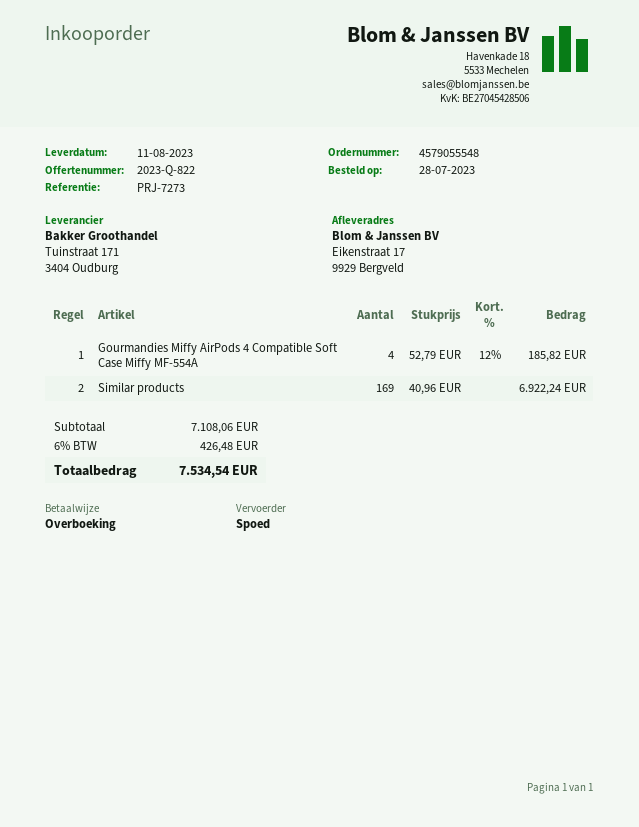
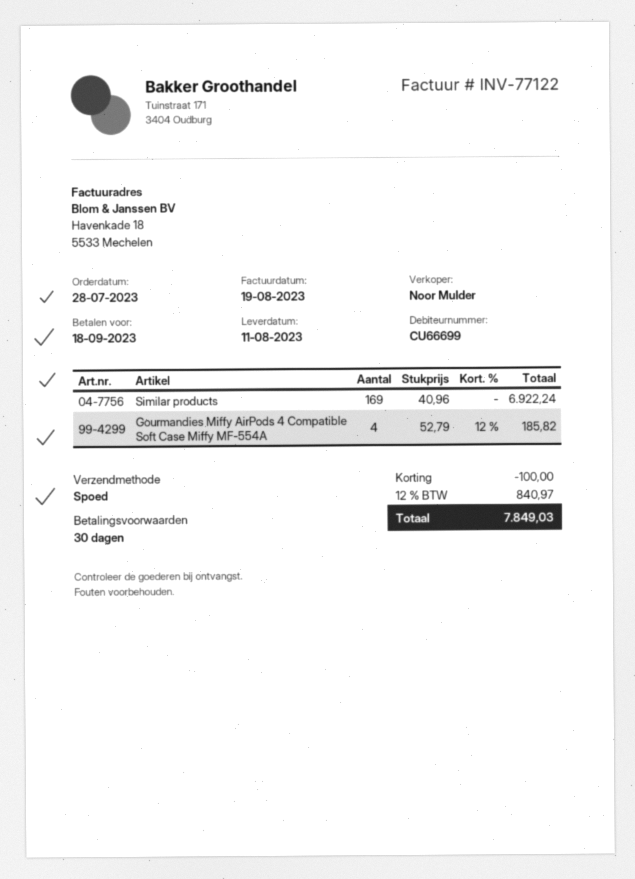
discount: none -> 100.00
tax: 6% = 426.48 -> 12% = 840.97
total: 7534.54 -> 7849.03

